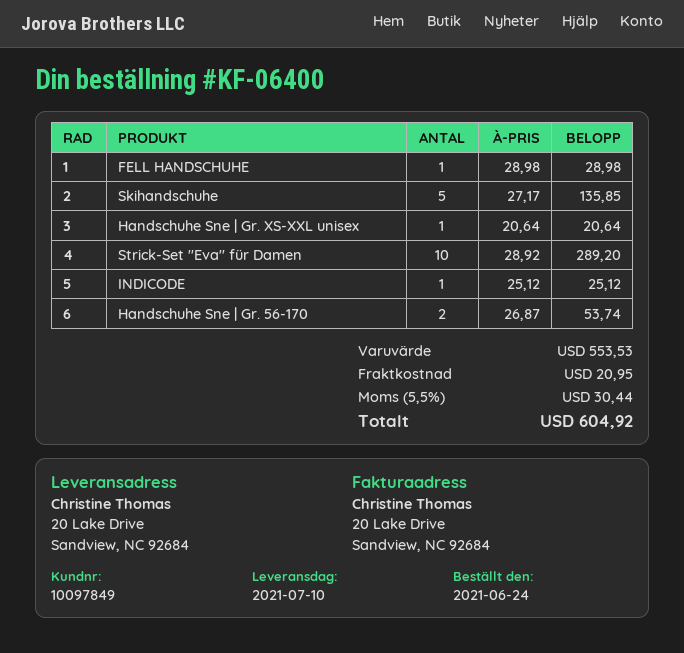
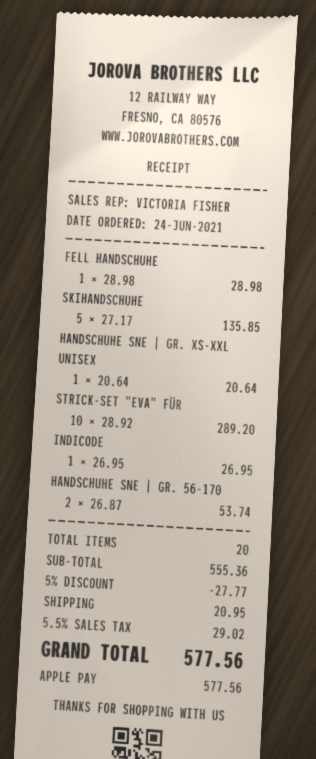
INDICODE: 1 x 25.12 = 25.12 -> 1 x 26.95 = 26.95
subtotal: 553.53 -> 555.36
discount: none -> 5% = 27.77
tax: 5.5% = 30.44 -> 5.5% = 29.02
total: 604.92 -> 577.56

